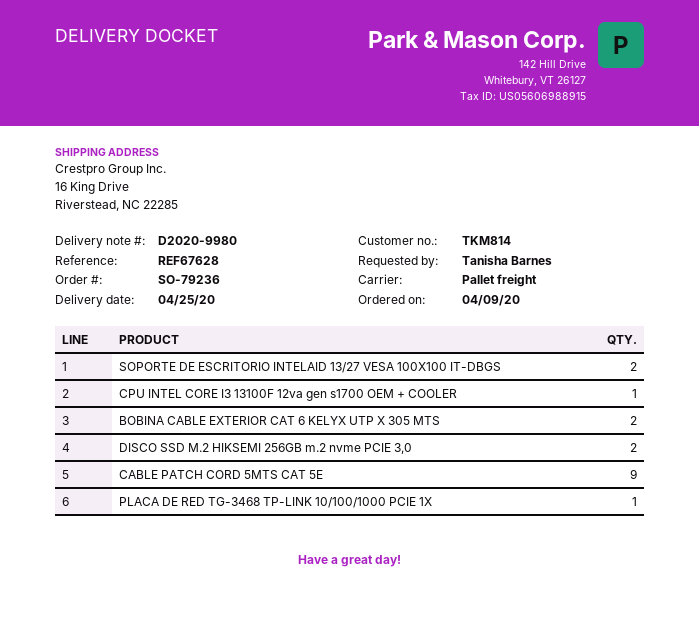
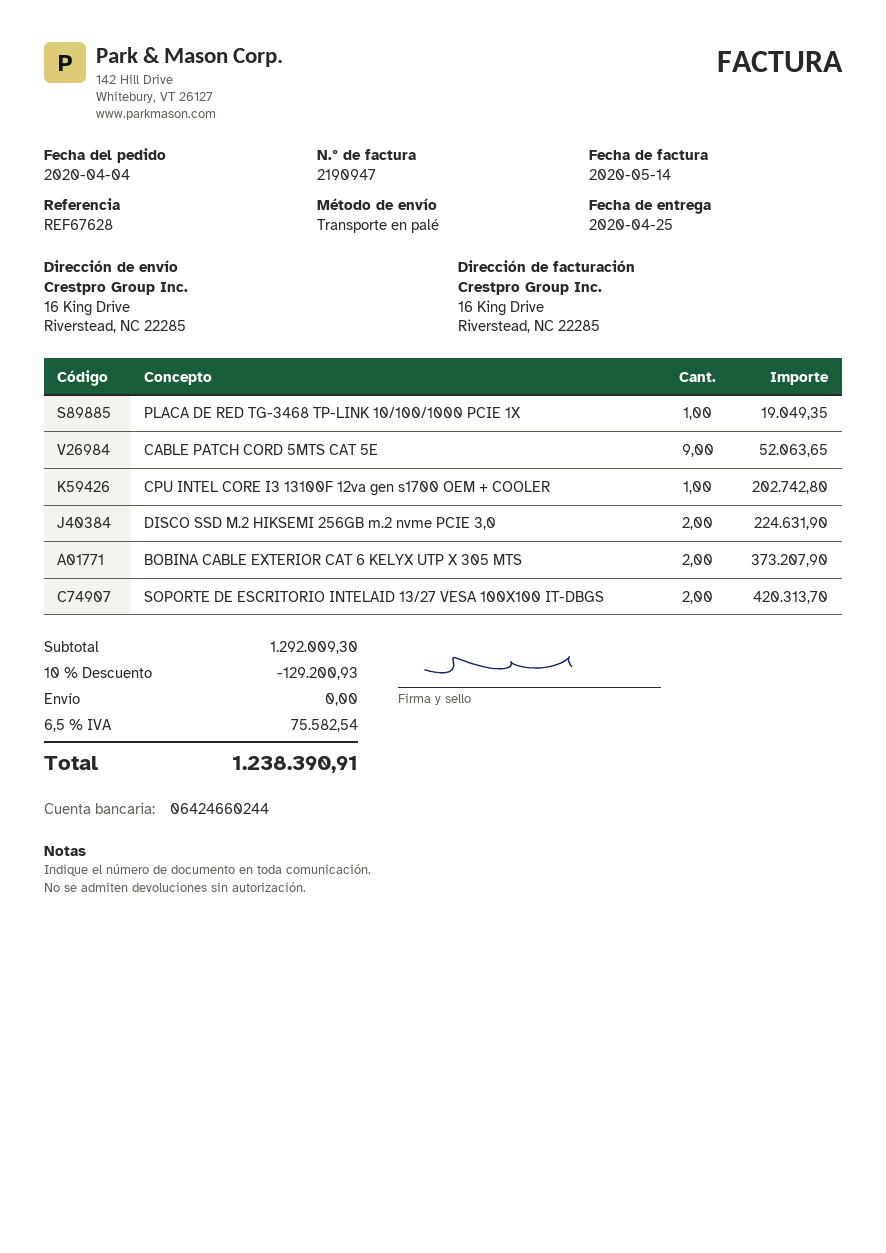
order date: 2020-04-09 -> 2020-04-04

